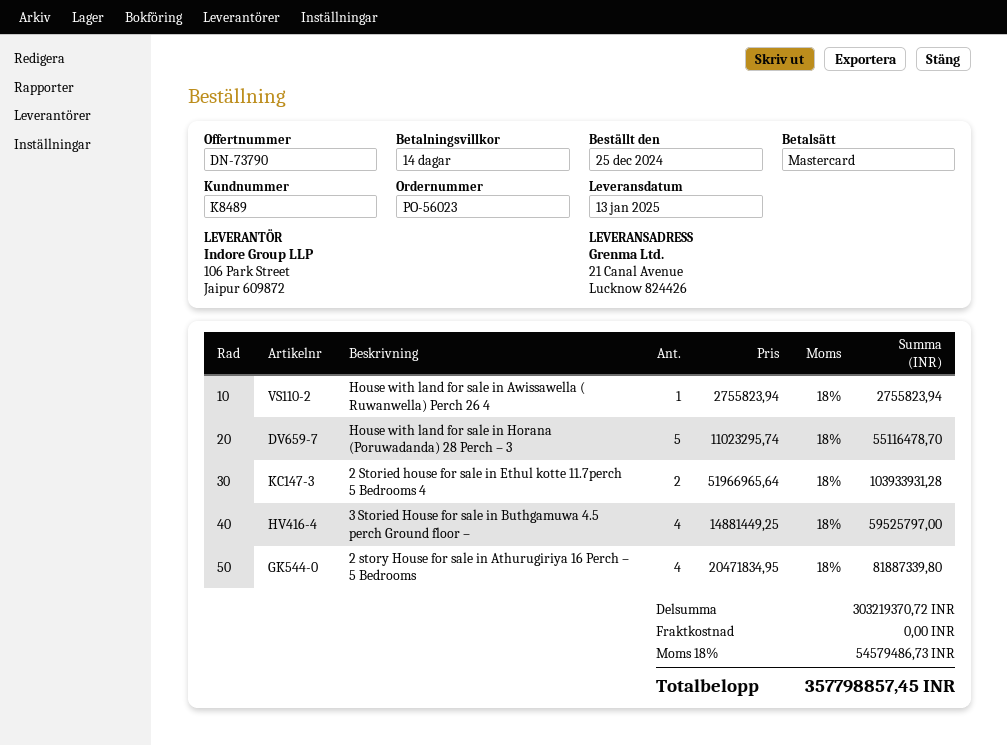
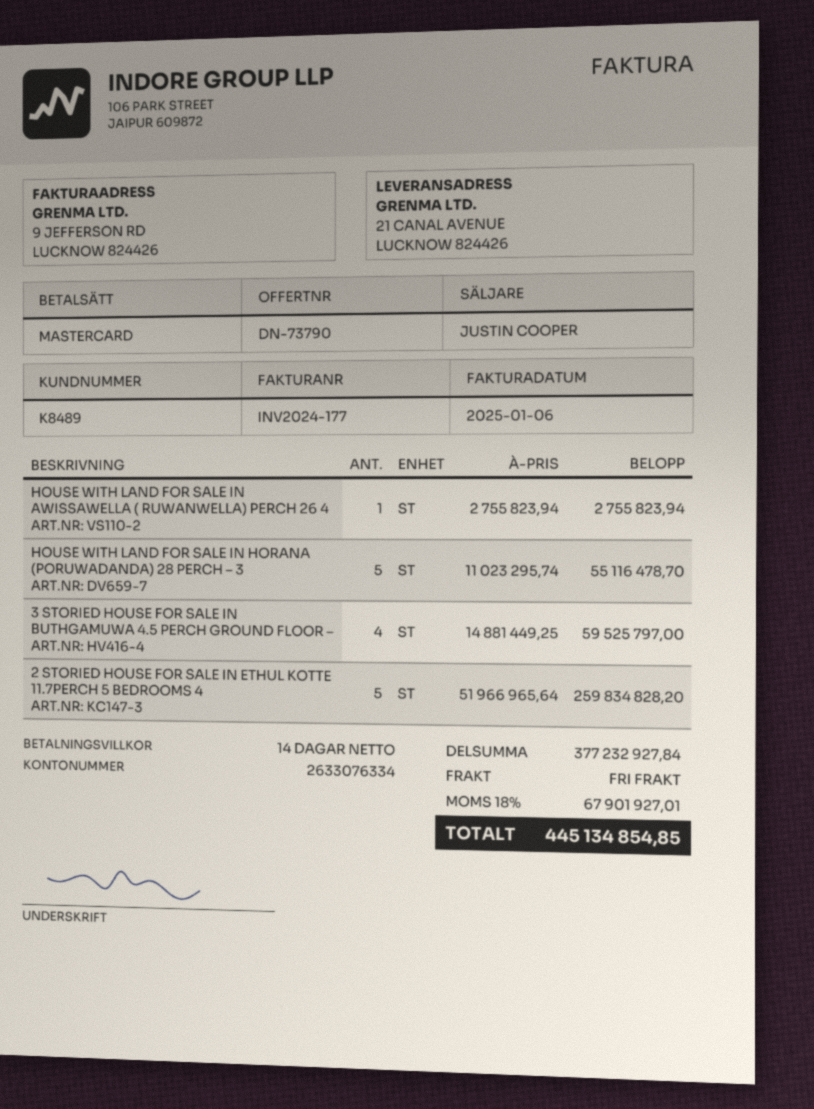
2 Storied house for sale in Ethul kotte 11.7perch 5 Bedrooms 4: 2 x 51966965.64 = 103933931.28 -> 5 x 51966965.64 = 259834828.20
2 story House for sale in Athurugiriya 16 Perch – 5 Bedrooms: 4 x 20471834.95 = 81887339.80 -> none
subtotal: 303219370.72 -> 377232927.84
tax: 18% = 54579486.73 -> 18% = 67901927.01
total: 357798857.45 -> 445134854.85

